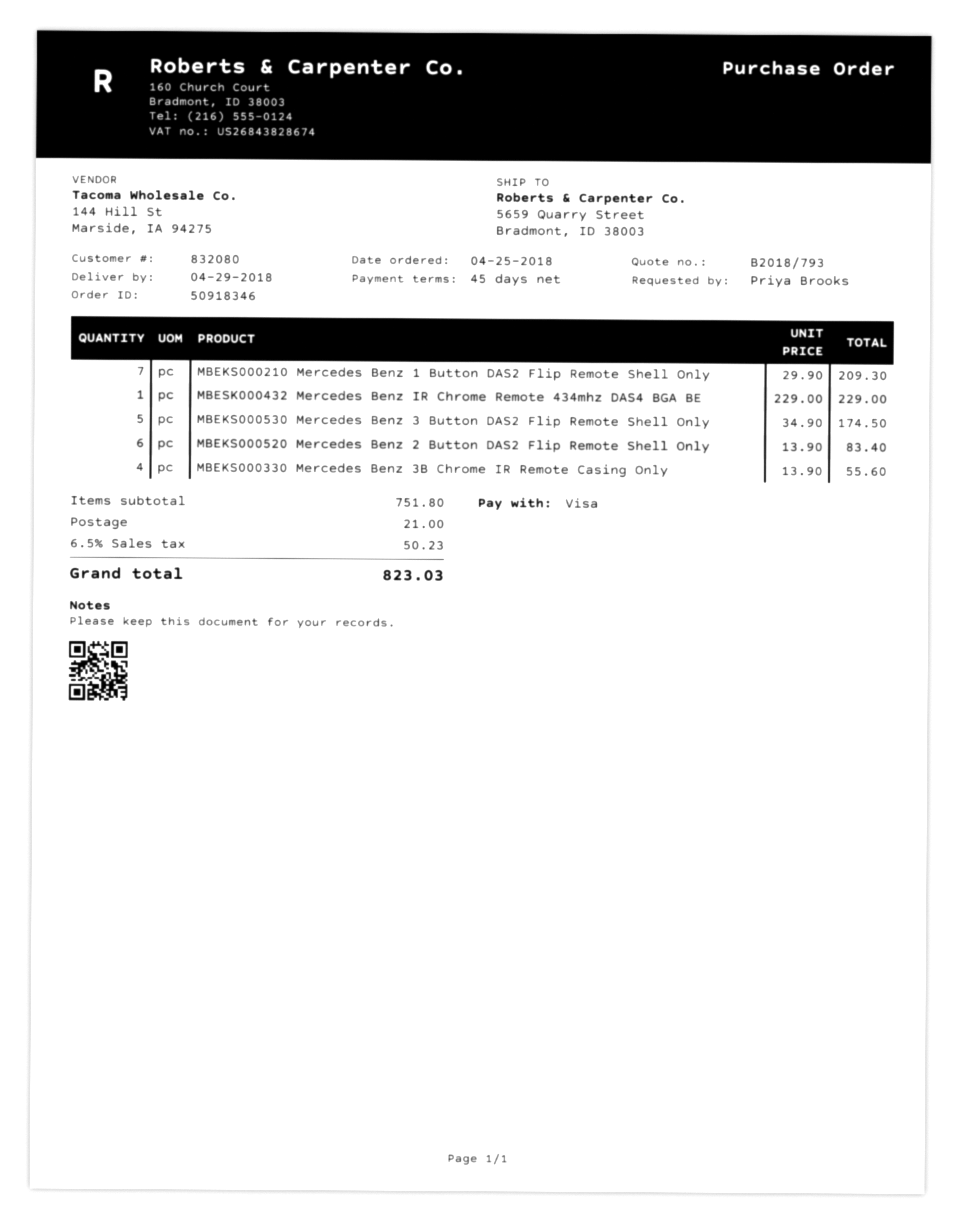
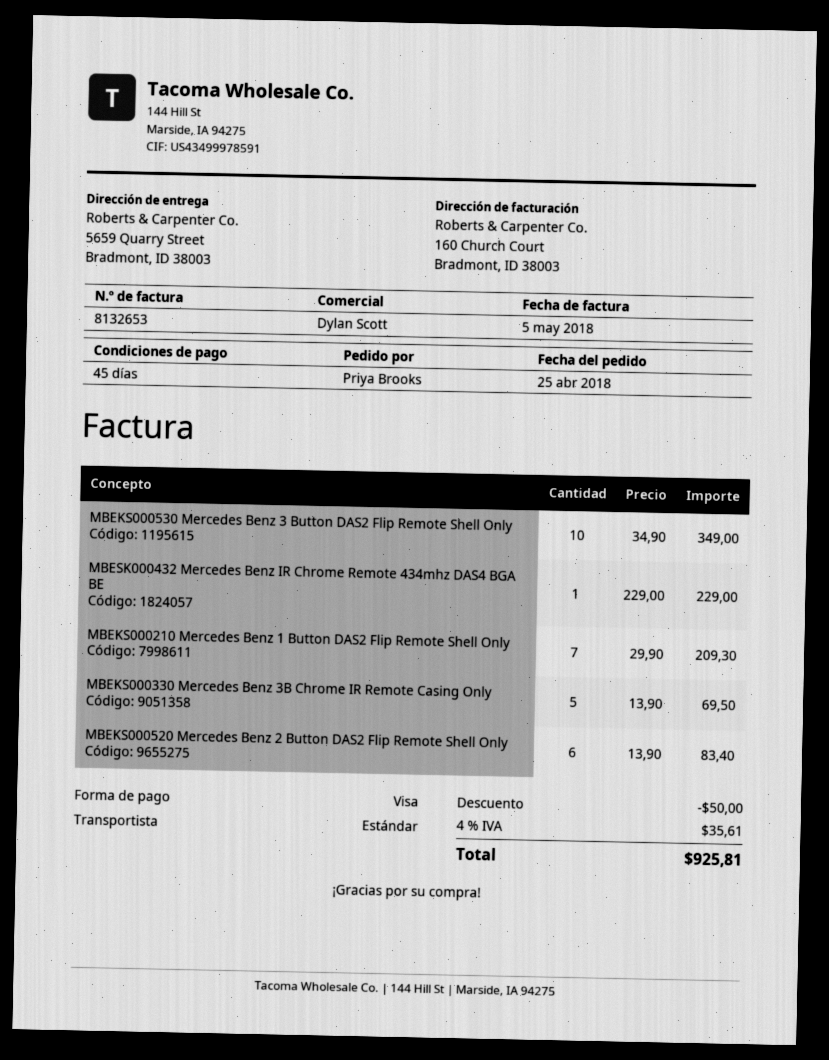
MBEKS000530 Mercedes Benz 3 Button DAS2 Flip Remote Shell Only: 5 x 34.90 = 174.50 -> 10 x 34.90 = 349.00
MBEKS000330 Mercedes Benz 3B Chrome IR Remote Casing Only: 4 x 13.90 = 55.60 -> 5 x 13.90 = 69.50
discount: none -> 50.00
shipping: 21.00 -> none
tax: 6.5% = 50.23 -> 4% = 35.61
total: 823.03 -> 925.81

